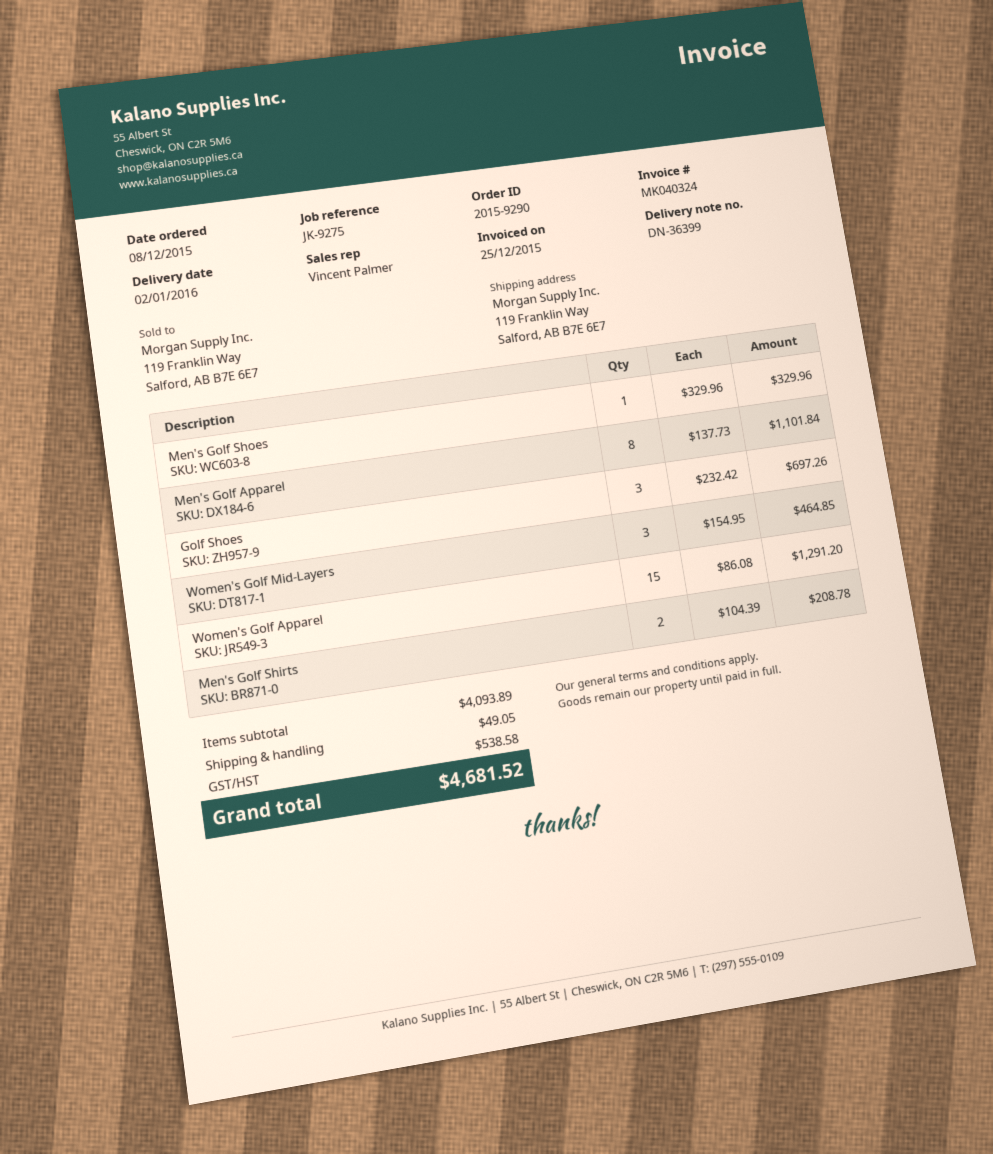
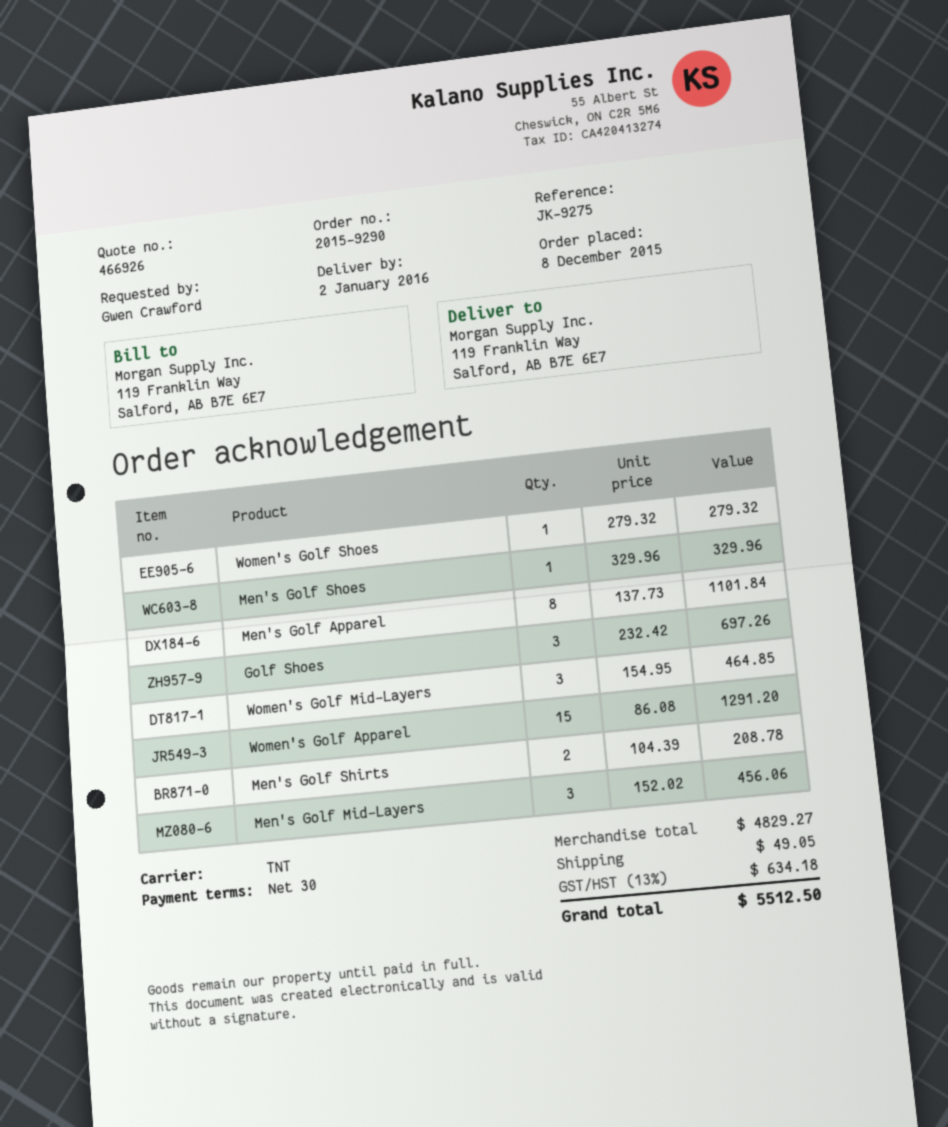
Women's Golf Shoes: none -> 1 x 279.32 = 279.32
Men's Golf Mid-Layers: none -> 3 x 152.02 = 456.06
subtotal: 4093.89 -> 4829.27
tax: 538.58 -> 634.18
total: 4681.52 -> 5512.50

